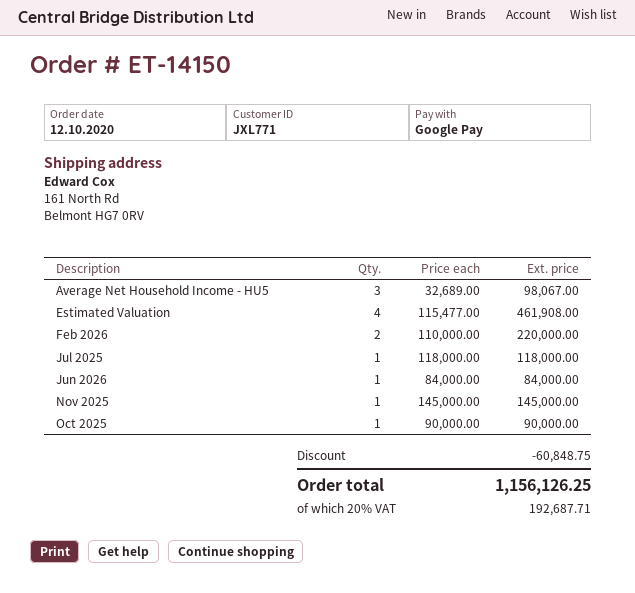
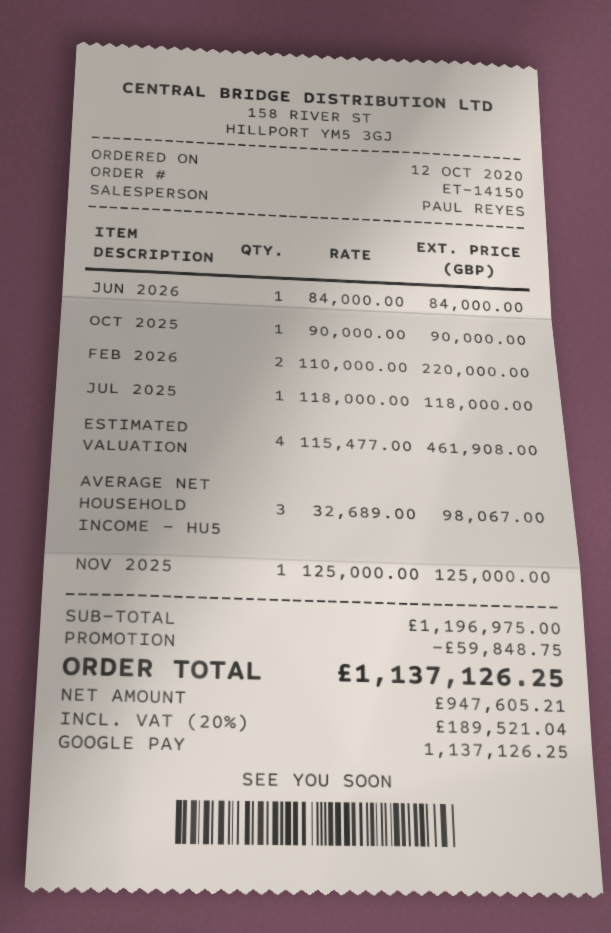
Nov 2025: 1 x 145000.00 = 145000.00 -> 1 x 125000.00 = 125000.00
discount: 60848.75 -> 59848.75
tax: 20% = 192687.71 -> 20% = 189521.04
total: 1156126.25 -> 1137126.25

